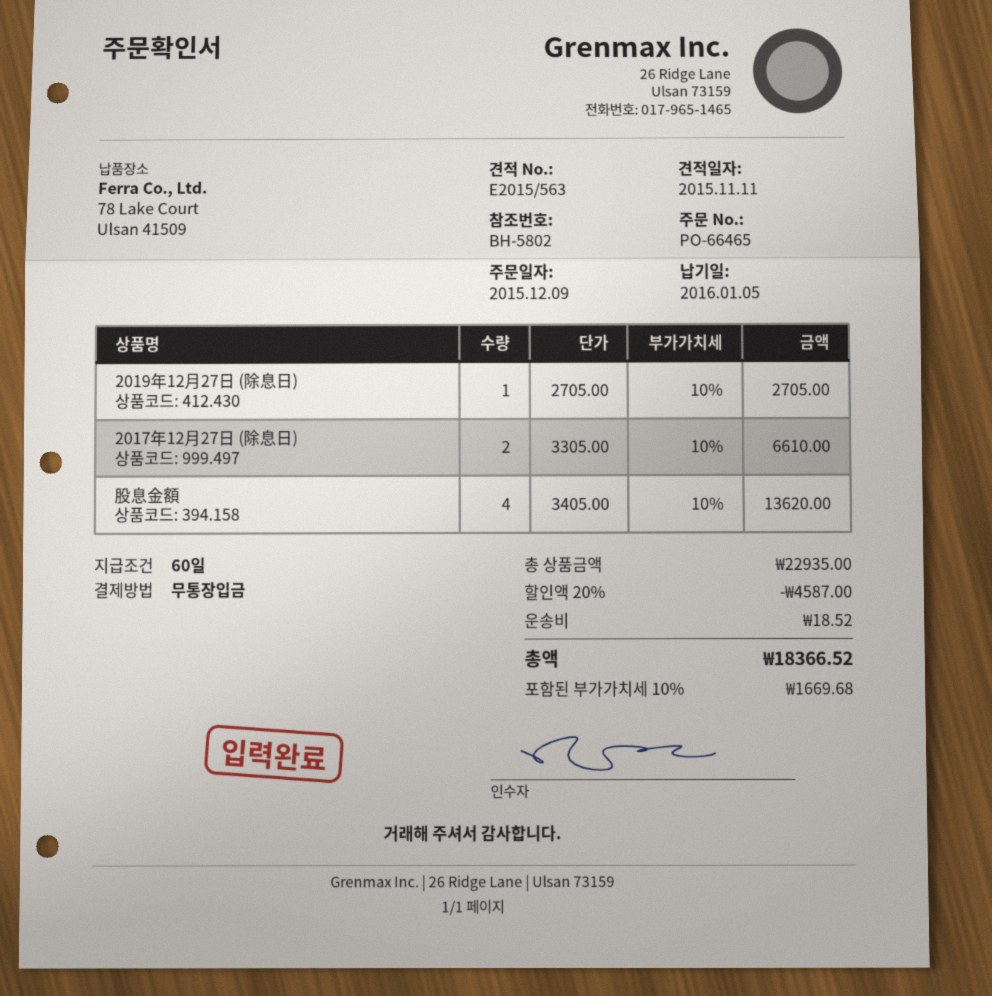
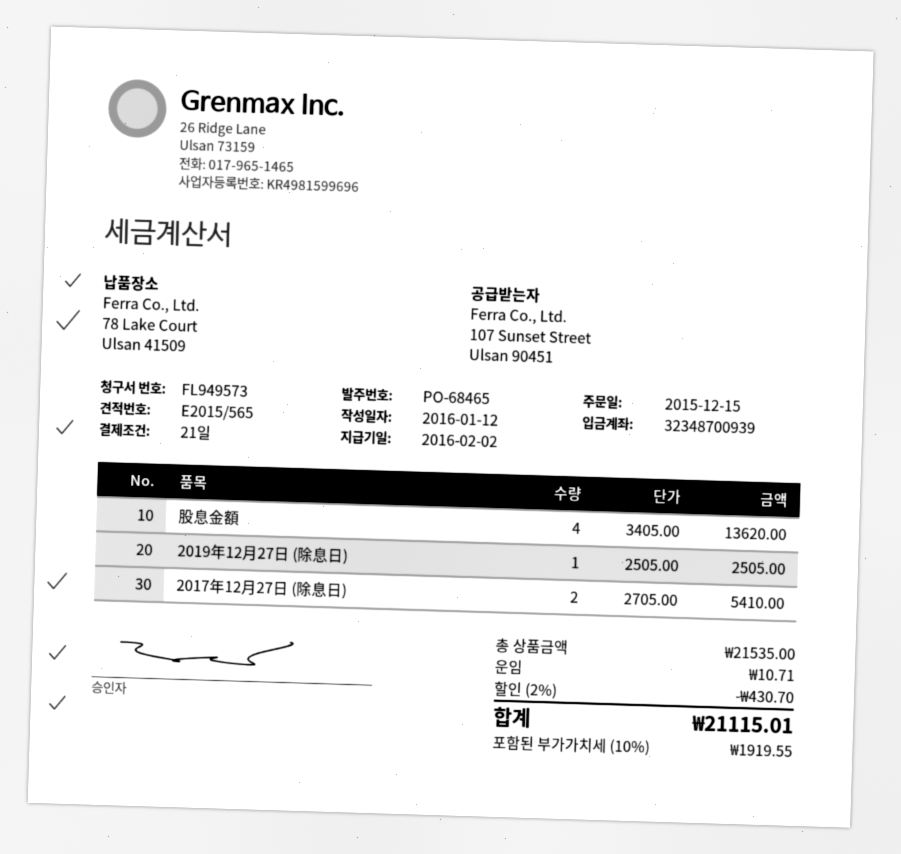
quote number: E2015/563 -> E2015/565
order number: PO-66465 -> PO-68465
order date: 2015-12-09 -> 2015-12-15
payment terms: 60 days -> 21 days
2019年12月27日 (除息日): 1 x 2705.00 = 2705.00 -> 1 x 2505.00 = 2505.00
2017年12月27日 (除息日): 2 x 3305.00 = 6610.00 -> 2 x 2705.00 = 5410.00
subtotal: 22935.00 -> 21535.00
discount: 20% = 4587.00 -> 2% = 430.70
shipping: 18.52 -> 10.71
tax: 10% = 1669.68 -> 10% = 1919.55
total: 18366.52 -> 21115.01

